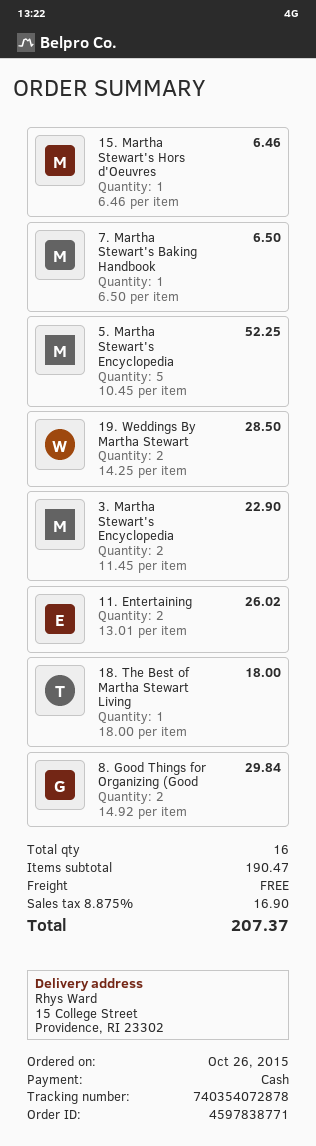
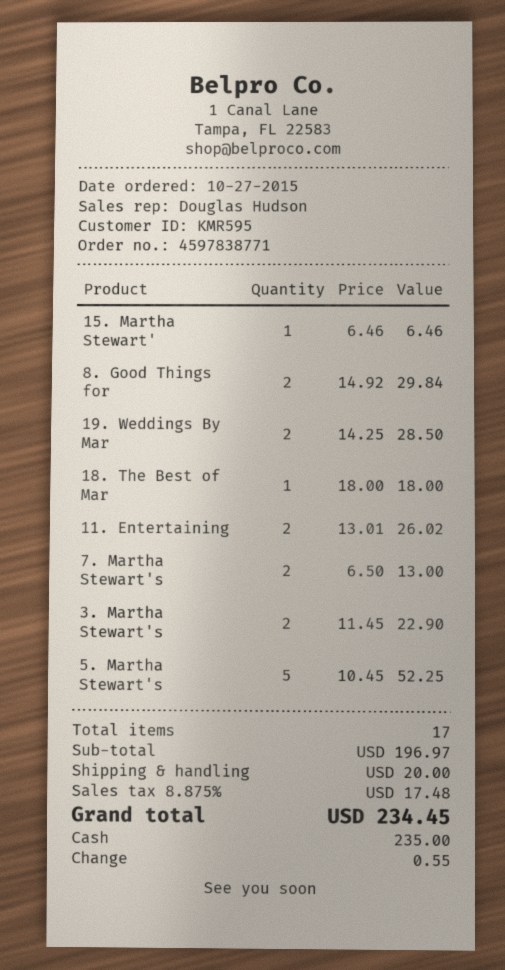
order date: 2015-10-26 -> 2015-10-27
7. Martha Stewart's Baking Handbook: 1 x 6.50 = 6.50 -> 2 x 6.50 = 13.00
total quantity: 16 -> 17
subtotal: 190.47 -> 196.97
shipping: 0.00 -> 20.00
tax: 8.875% = 16.90 -> 8.875% = 17.48
total: 207.37 -> 234.45

